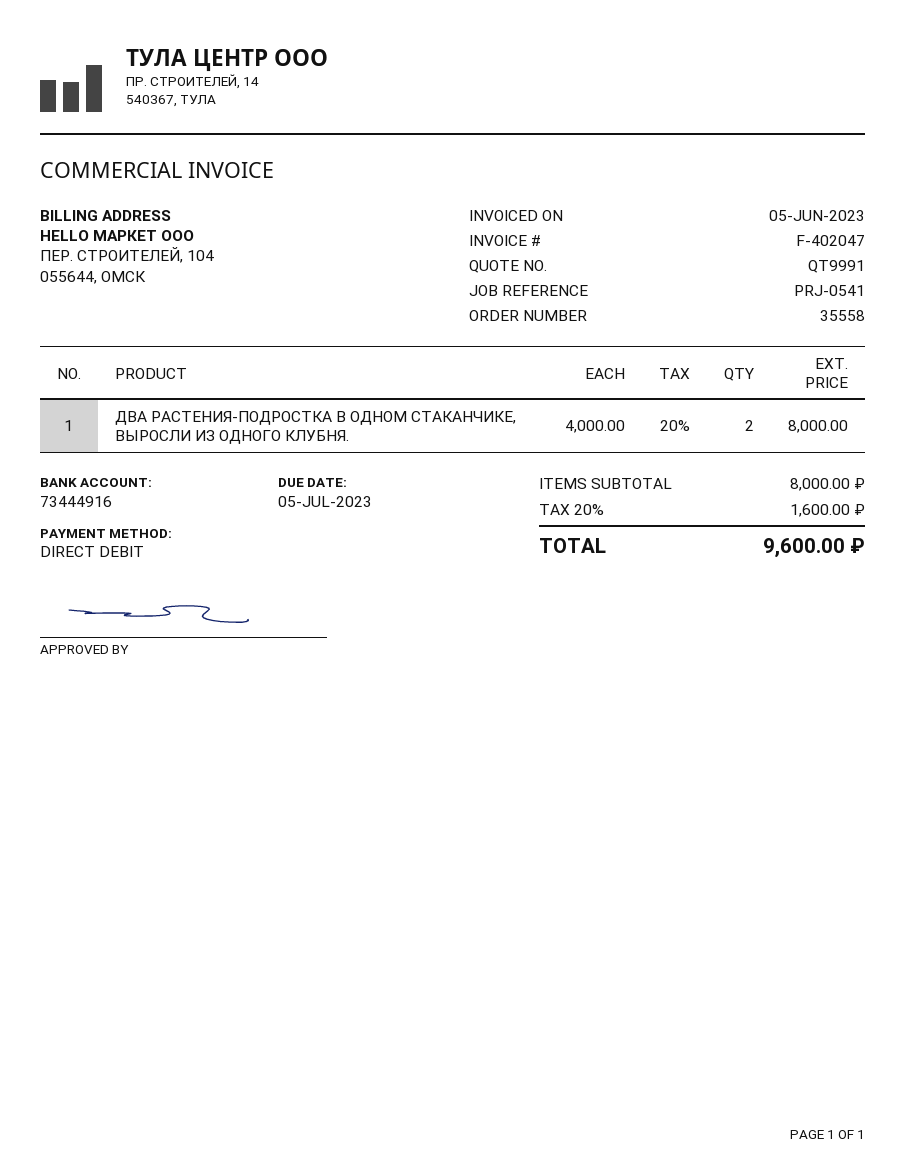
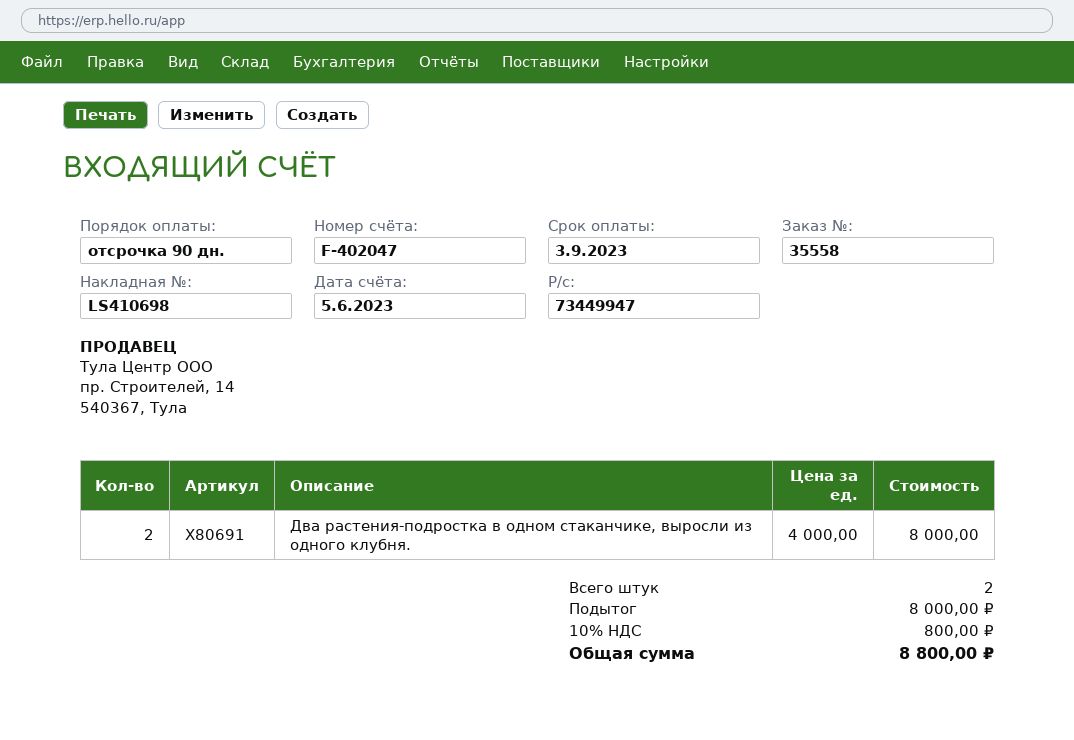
due date: 2023-07-05 -> 2023-09-03
bank account: 73444916 -> 73449947
tax: 20% = 1600.00 -> 10% = 800.00
total: 9600.00 -> 8800.00

